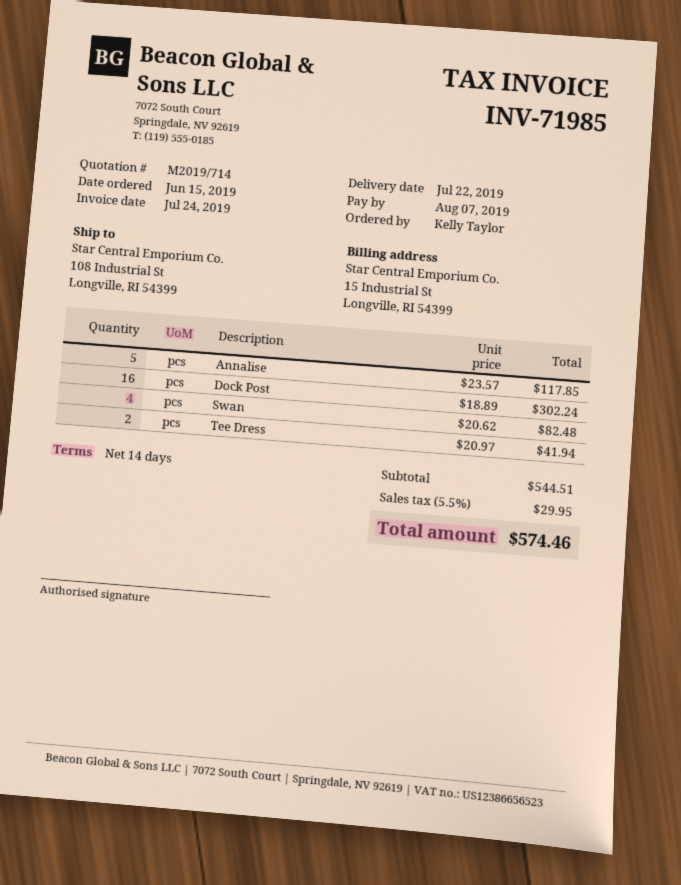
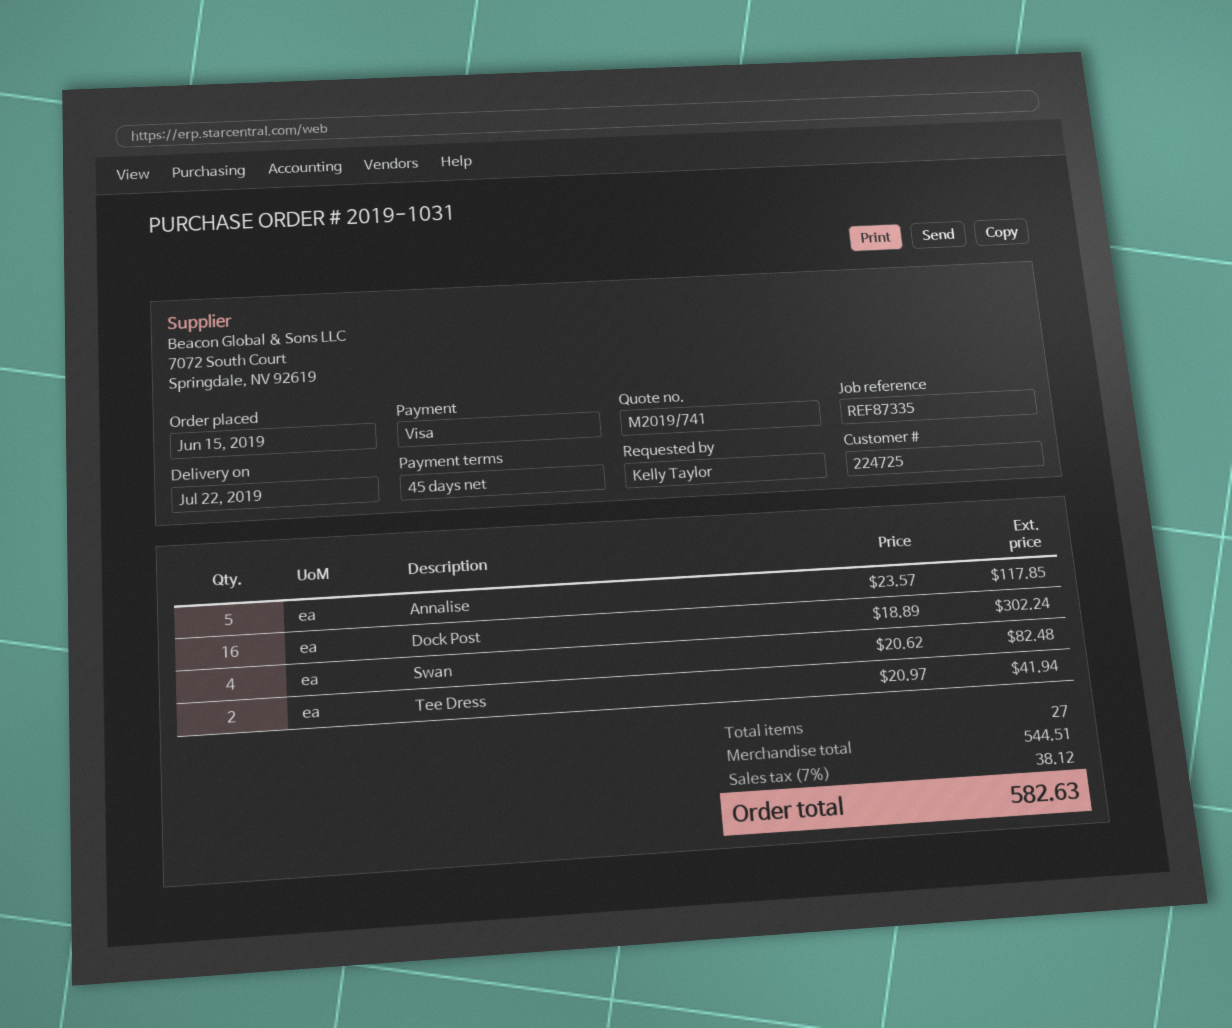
quote number: M2019/714 -> M2019/741
payment terms: 14 days -> 45 days
tax: 5.5% = 29.95 -> 7% = 38.12
total: 574.46 -> 582.63

